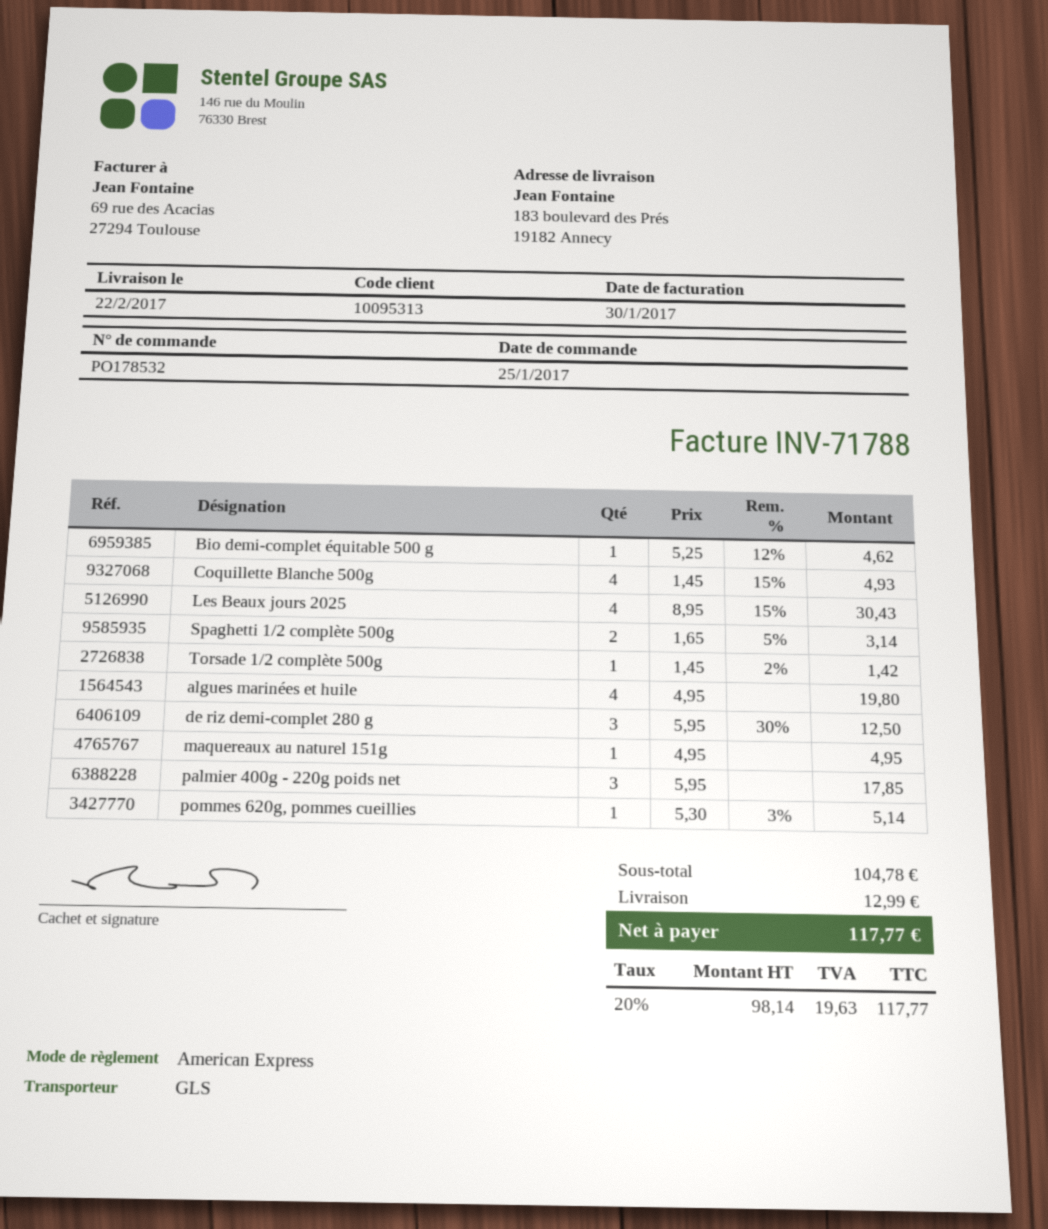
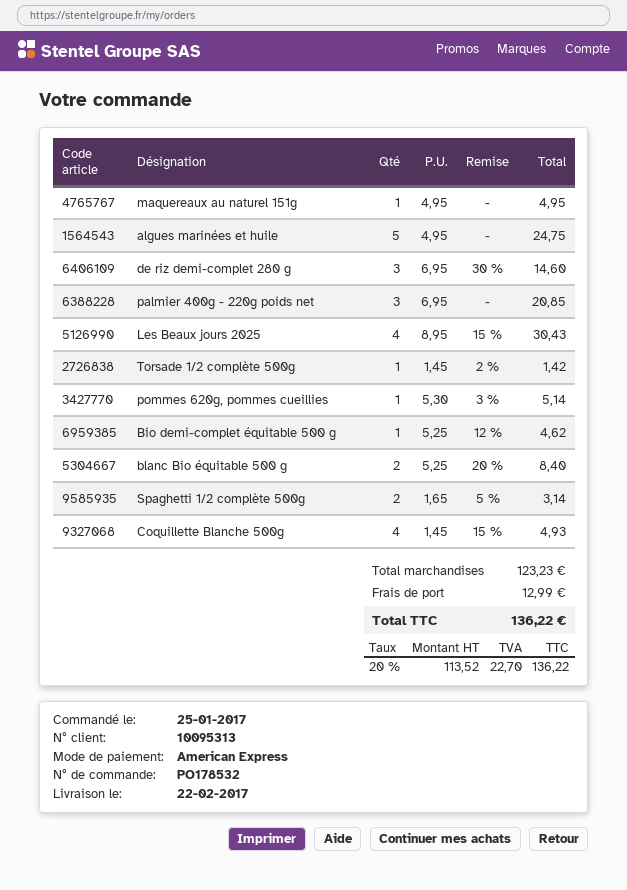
algues marinées et huile: 4 x 4.95 = 19.80 -> 5 x 4.95 = 24.75
de riz demi-complet 280 g: 3 x 5.95 - 30% = 12.50 -> 3 x 6.95 - 30% = 14.60
palmier 400g - 220g poids net: 3 x 5.95 = 17.85 -> 3 x 6.95 = 20.85
blanc Bio équitable 500 g: none -> 2 x 5.25 - 20% = 8.40
subtotal: 104.78 -> 123.23
net: 98.14 -> 113.52
tax: 20% = 19.63 -> 20% = 22.70
total: 117.77 -> 136.22

